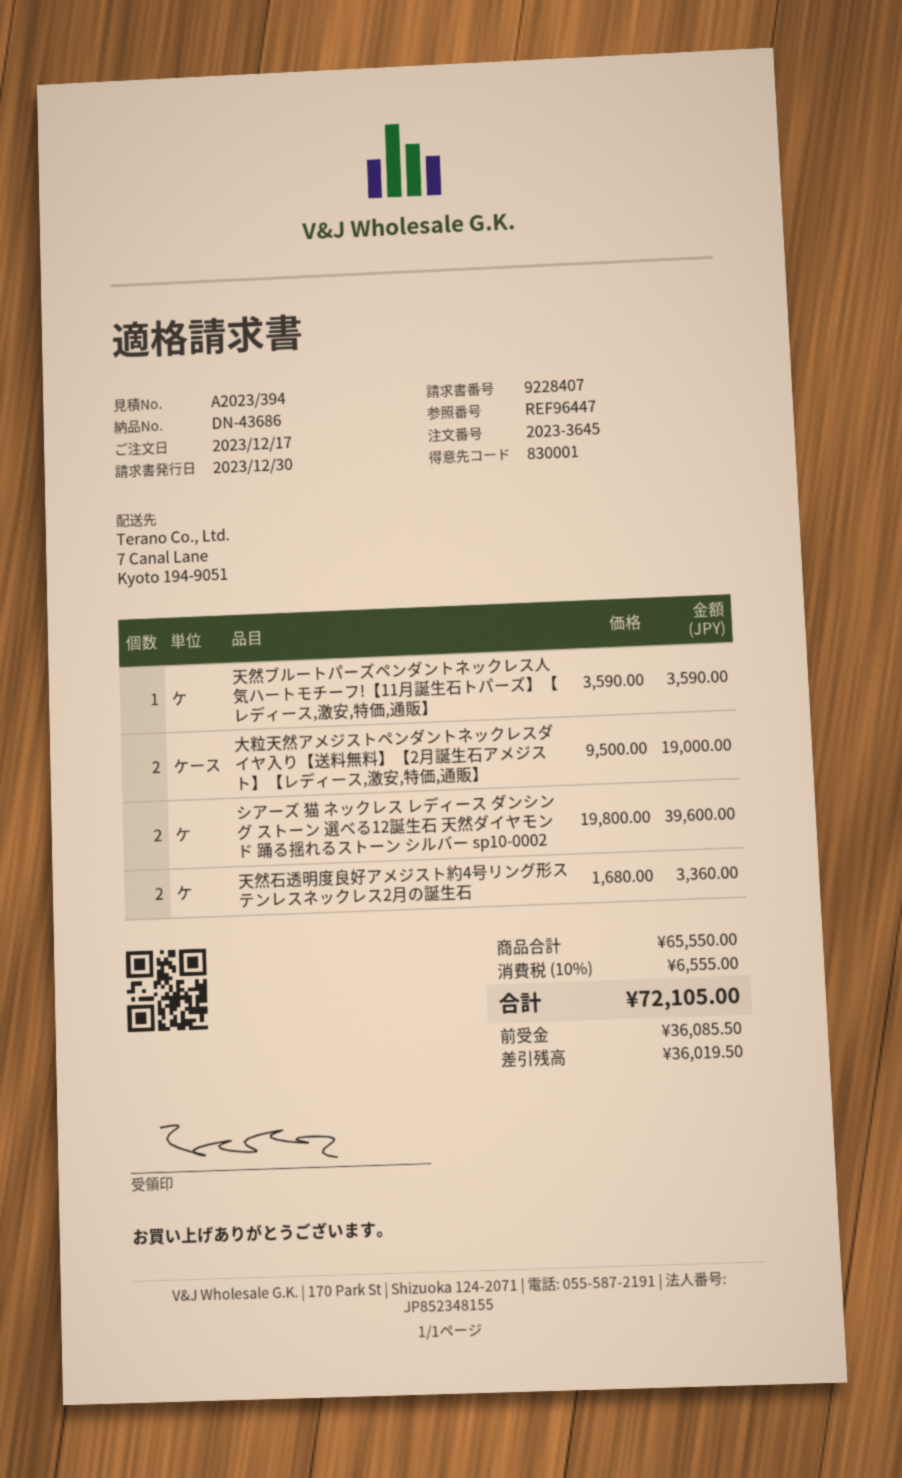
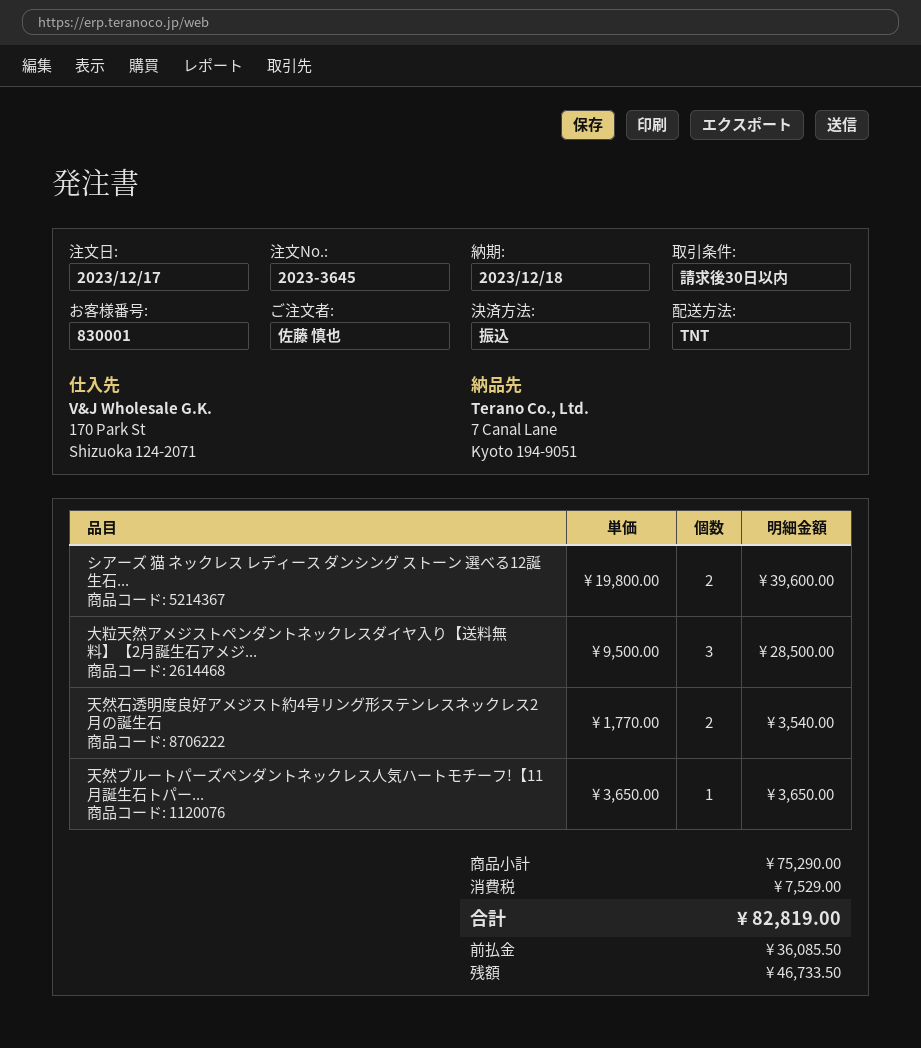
天然ブルートパーズペンダントネックレス人気ハートモチーフ!【11月誕生石トパーズ】【レディース,激安,特価,通販】: 1 x 3590.00 = 3590.00 -> 1 x 3650.00 = 3650.00
大粒天然アメジストペンダントネックレスダイヤ入り【送料無料】【2月誕生石アメジスト】【レディース,激安,特価,通販】: 2 x 9500.00 = 19000.00 -> 3 x 9500.00 = 28500.00
天然石透明度良好アメジスト約4号リング形ステンレスネックレス2月の誕生石: 2 x 1680.00 = 3360.00 -> 2 x 1770.00 = 3540.00
subtotal: 65550.00 -> 75290.00
tax: 6555.00 -> 7529.00
total: 72105.00 -> 82819.00
balance: 36019.50 -> 46733.50

